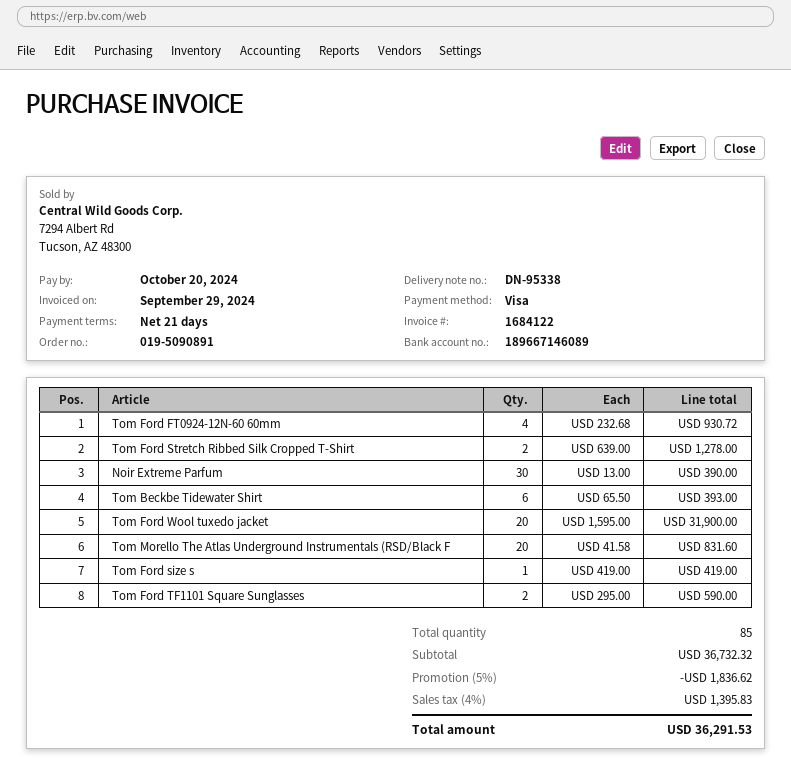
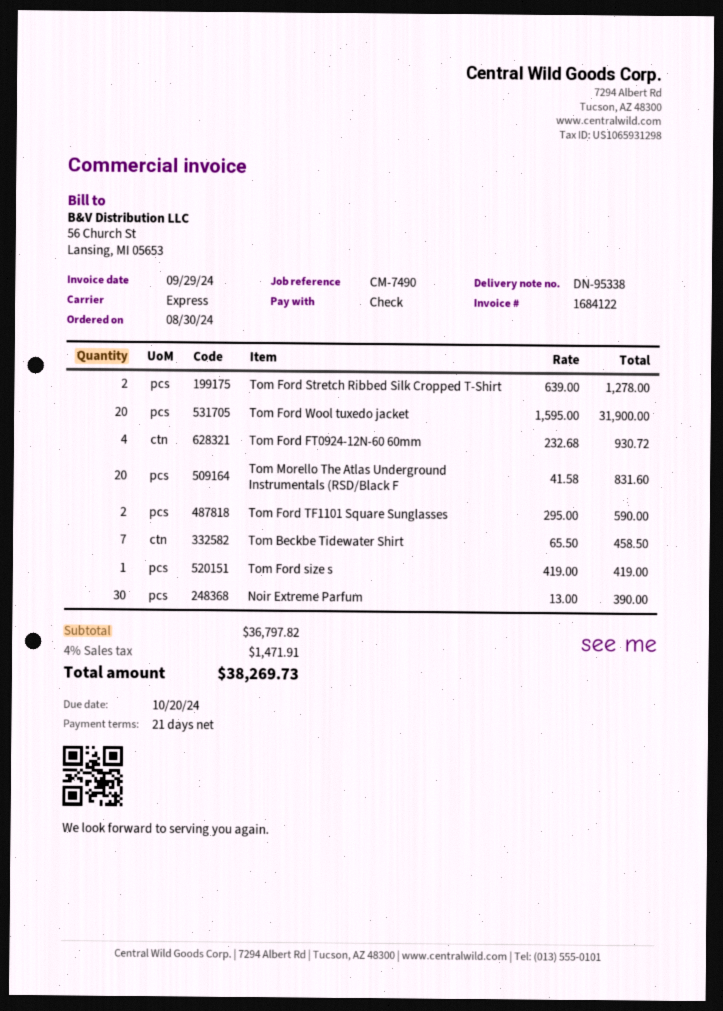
payment method: Visa -> cheque
Tom Beckbe Tidewater Shirt: 6 x 65.50 = 393.00 -> 7 x 65.50 = 458.50
subtotal: 36732.32 -> 36797.82
discount: 5% = 1836.62 -> none
tax: 4% = 1395.83 -> 4% = 1471.91
total: 36291.53 -> 38269.73

